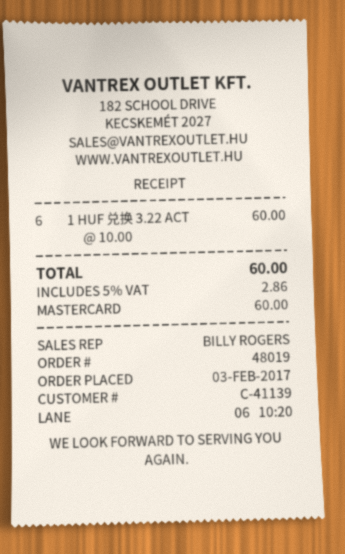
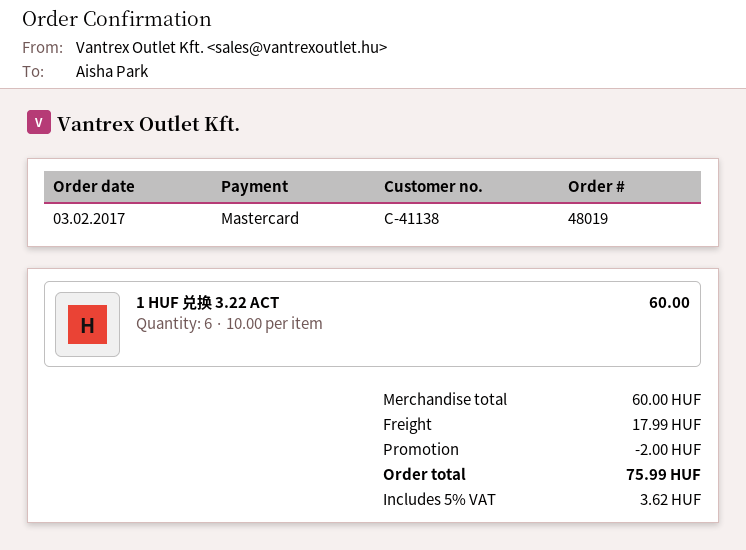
customer number: C-41139 -> C-41138
discount: none -> 2.00
shipping: none -> 17.99
tax: 5% = 2.86 -> 5% = 3.62
total: 60.00 -> 75.99

